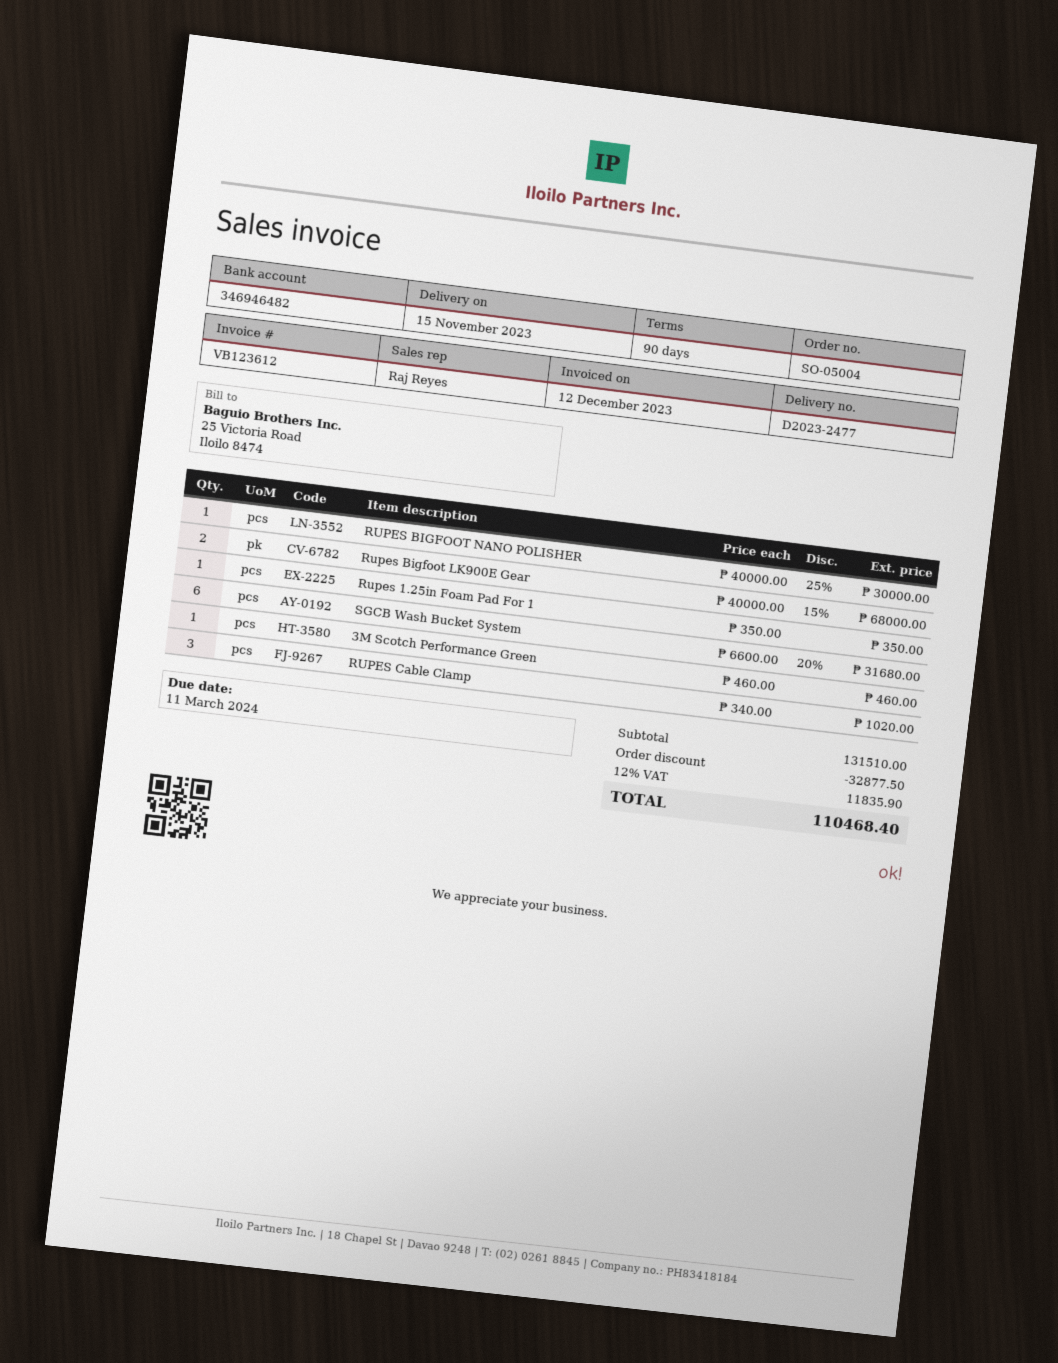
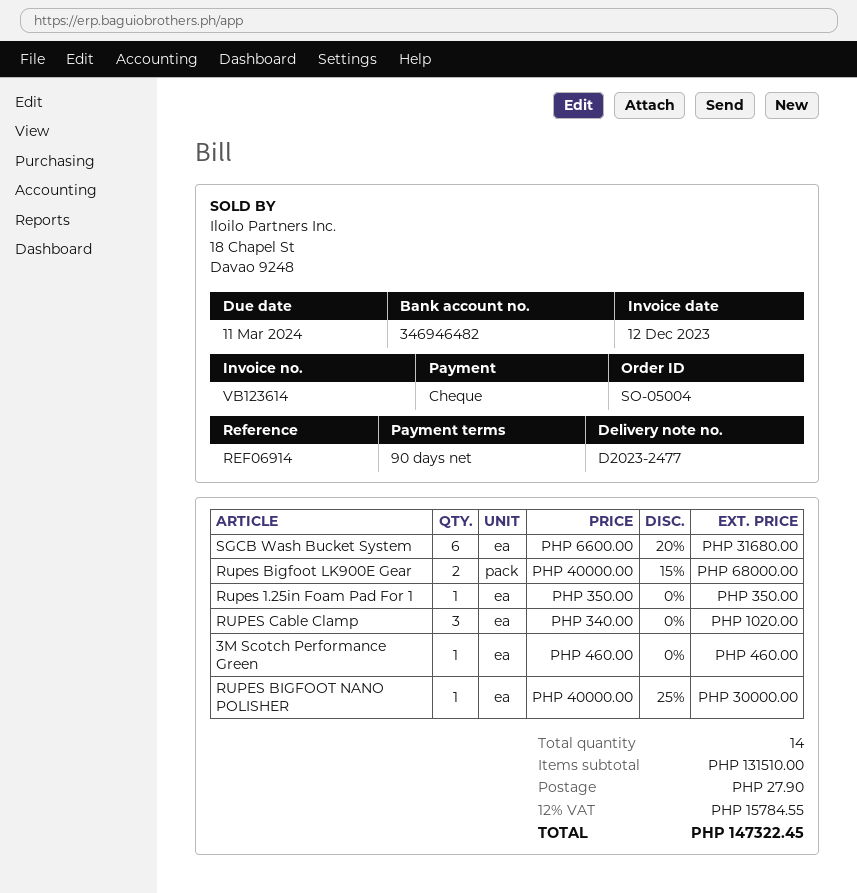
invoice number: VB123612 -> VB123614
discount: 32877.50 -> none
shipping: none -> 27.90
tax: 12% = 11835.90 -> 12% = 15784.55
total: 110468.40 -> 147322.45

